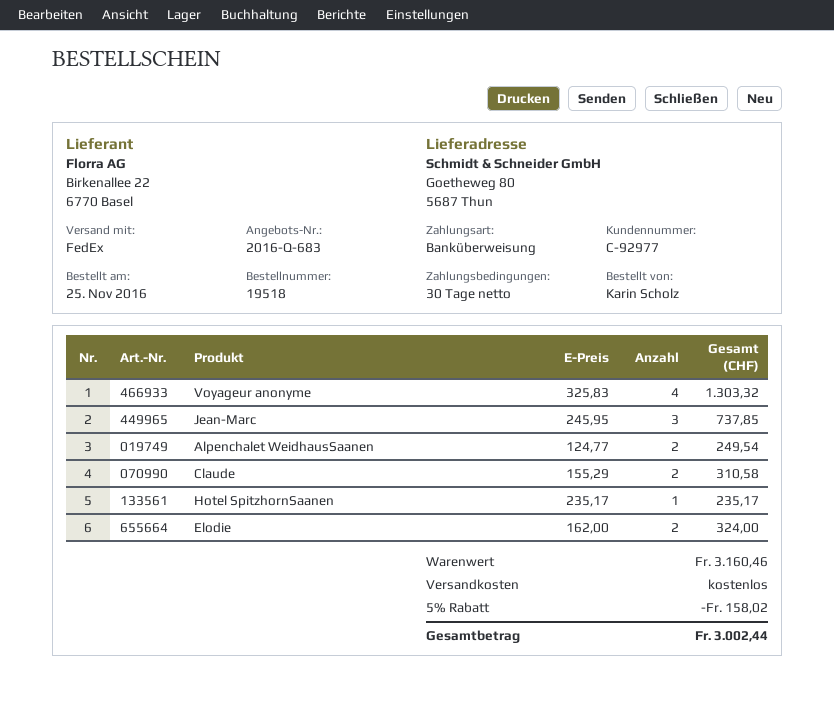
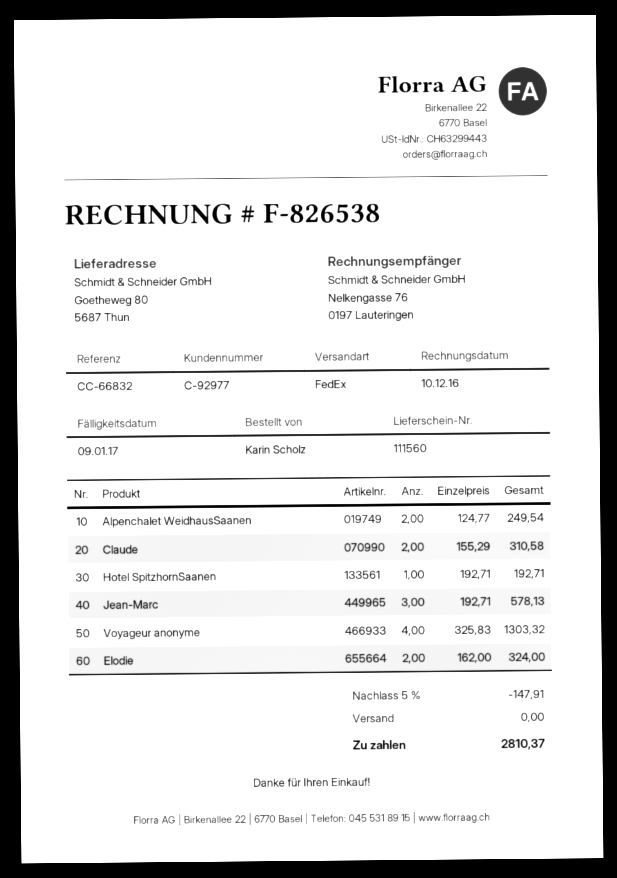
Jean-Marc: 3 x 245.95 = 737.85 -> 3 x 192.71 = 578.13
Hotel SpitzhornSaanen: 1 x 235.17 = 235.17 -> 1 x 192.71 = 192.71
discount: 5% = 158.02 -> 5% = 147.91
total: 3002.44 -> 2810.37

